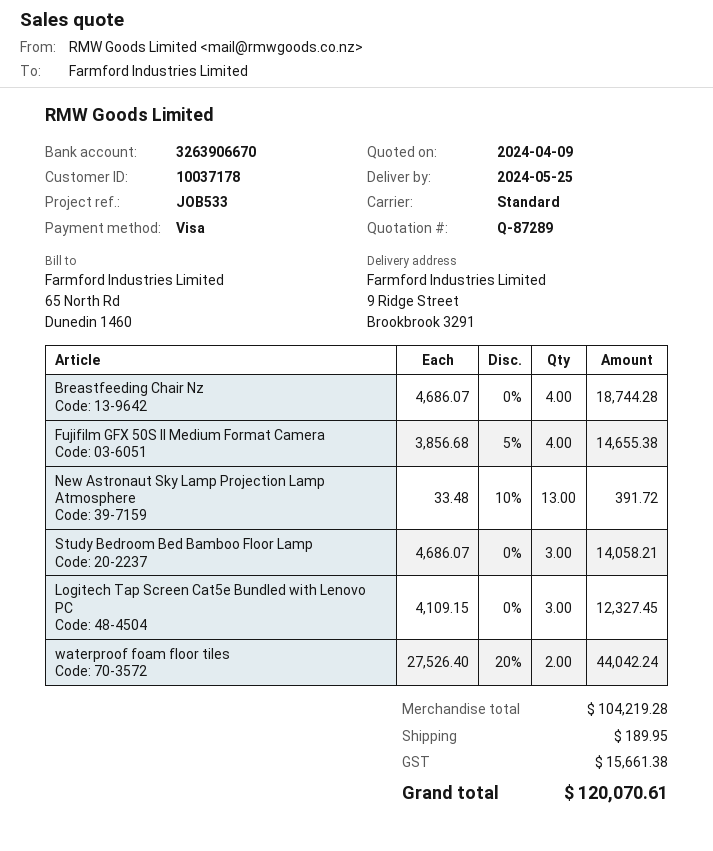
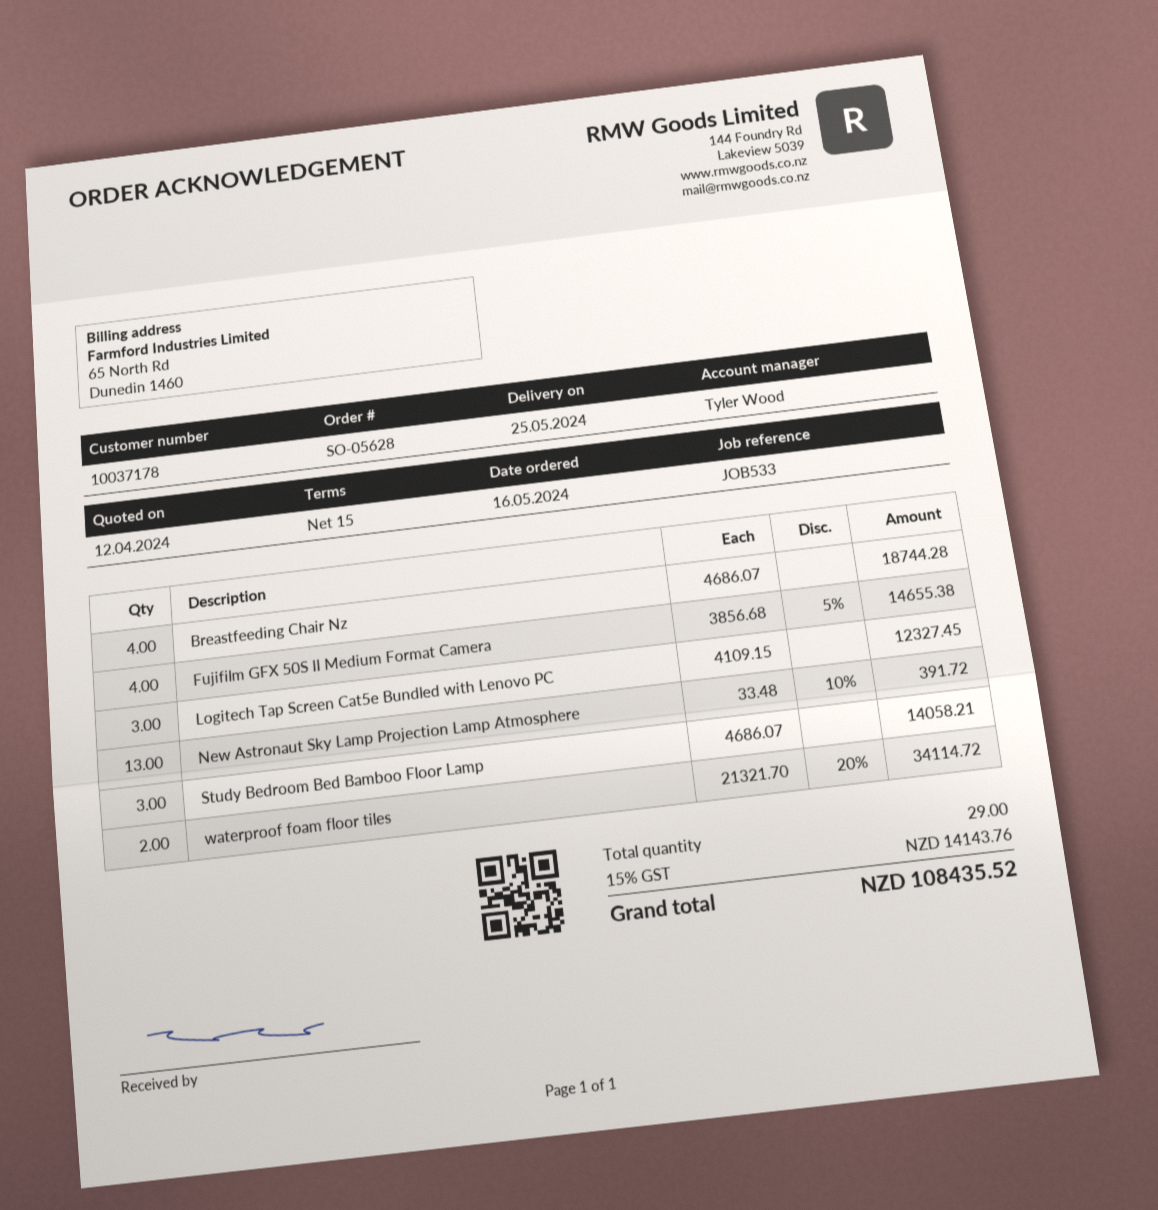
quote date: 2024-04-09 -> 2024-04-12
waterproof foam floor tiles: 2 x 27526.40 - 20% = 44042.24 -> 2 x 21321.70 - 20% = 34114.72
shipping: 189.95 -> none
tax: 15661.38 -> 14143.76
total: 120070.61 -> 108435.52

